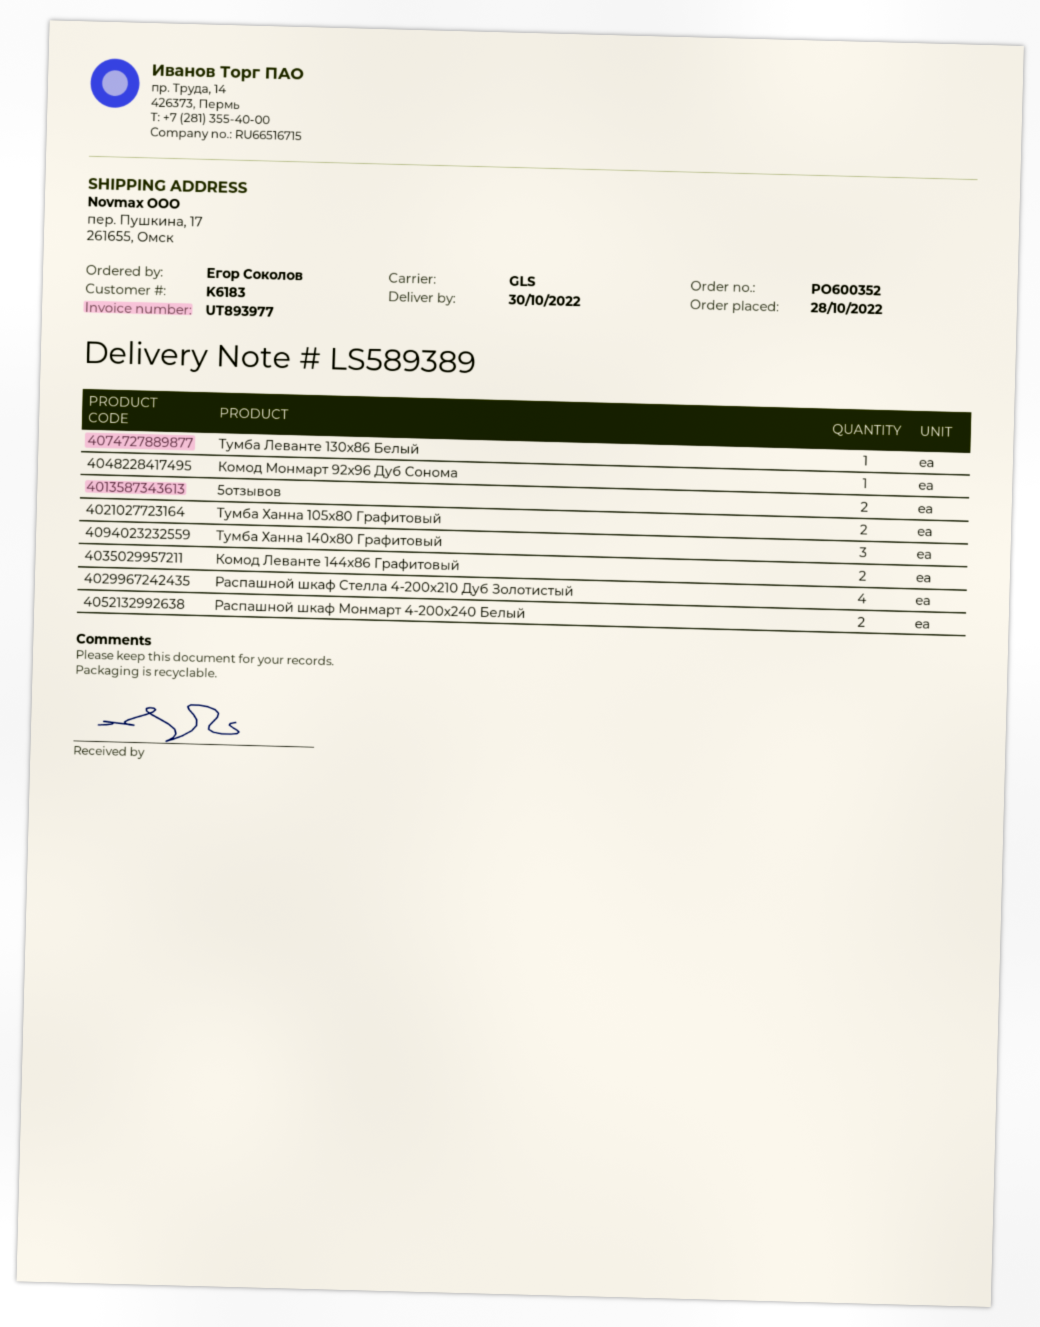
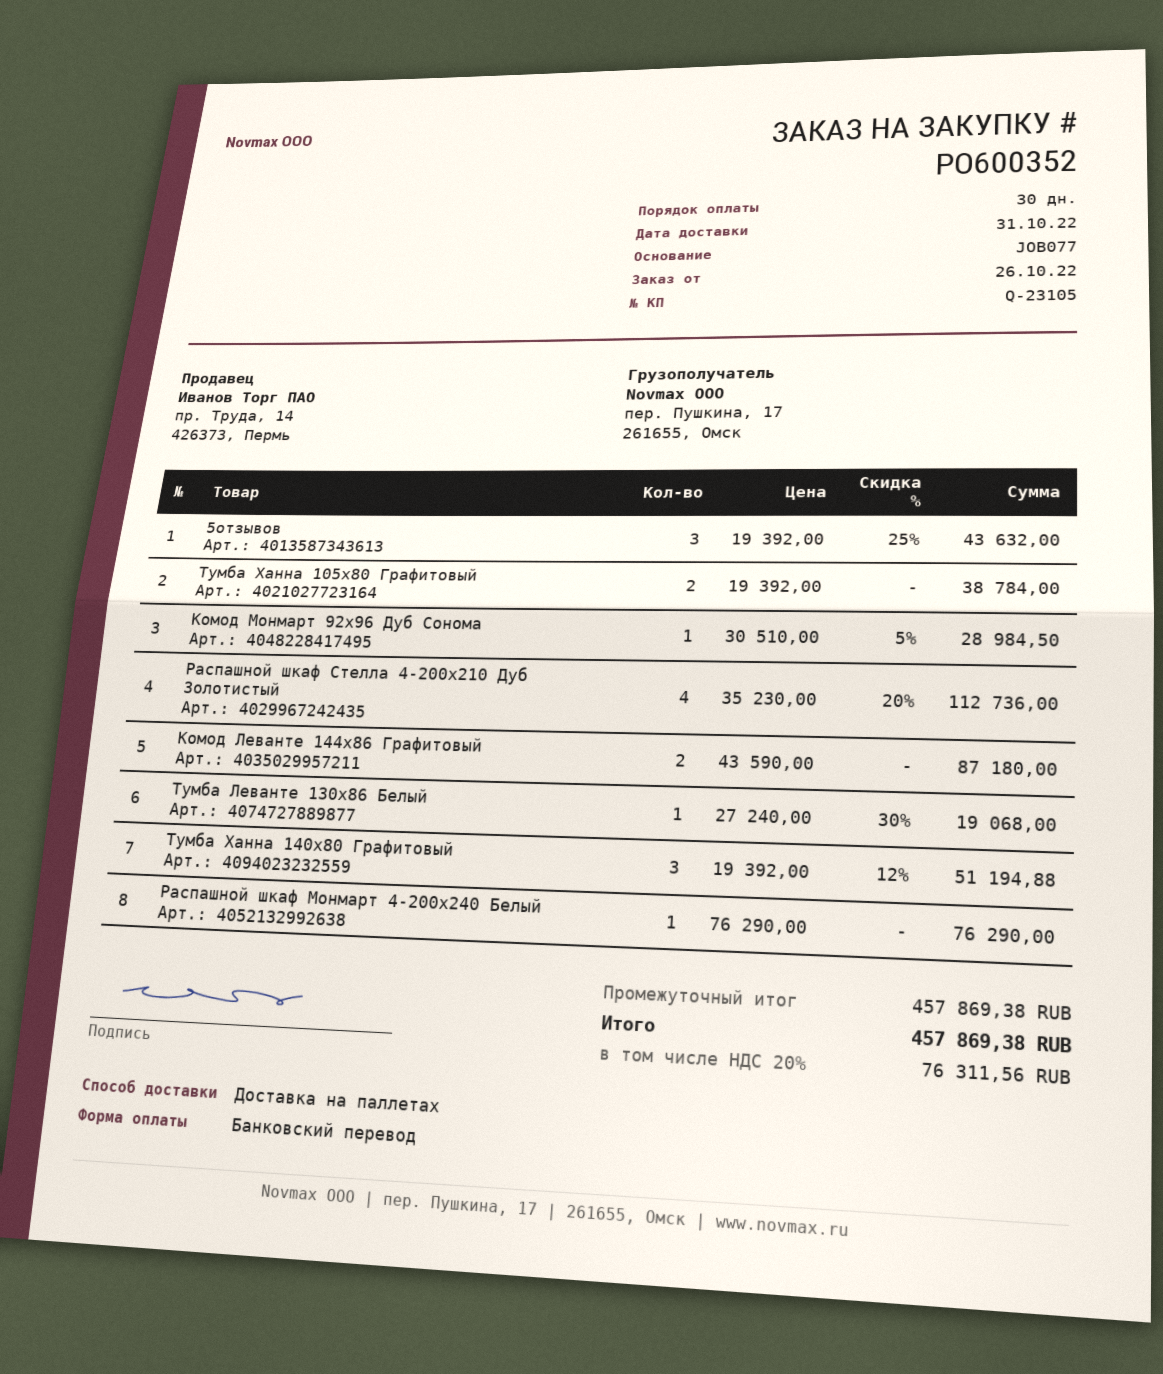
order date: 2022-10-28 -> 2022-10-26
delivery date: 2022-10-30 -> 2022-10-31
shipping method: GLS -> pallet freight
5отзывов: 2 -> 3
Распашной шкаф Монмарт 4-200x240 Белый: 2 -> 1

